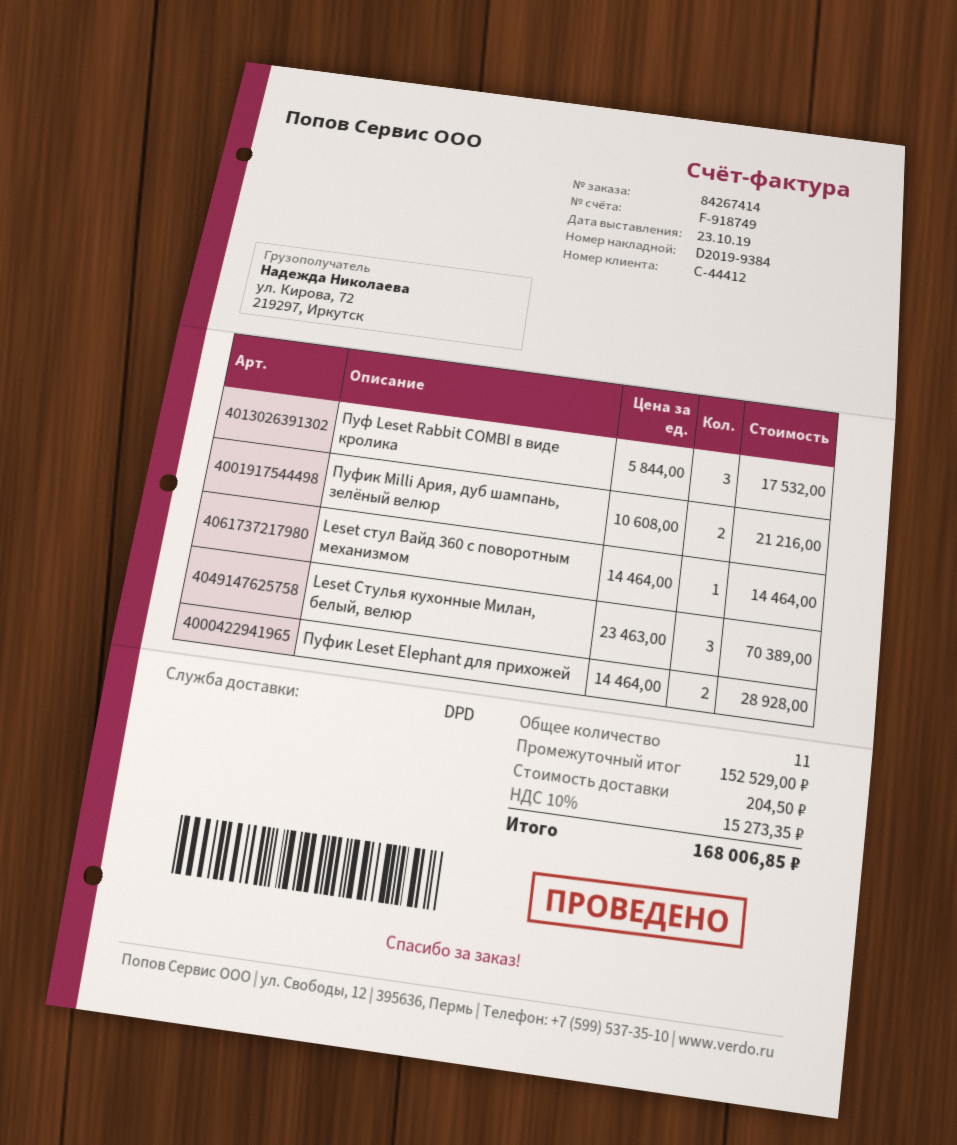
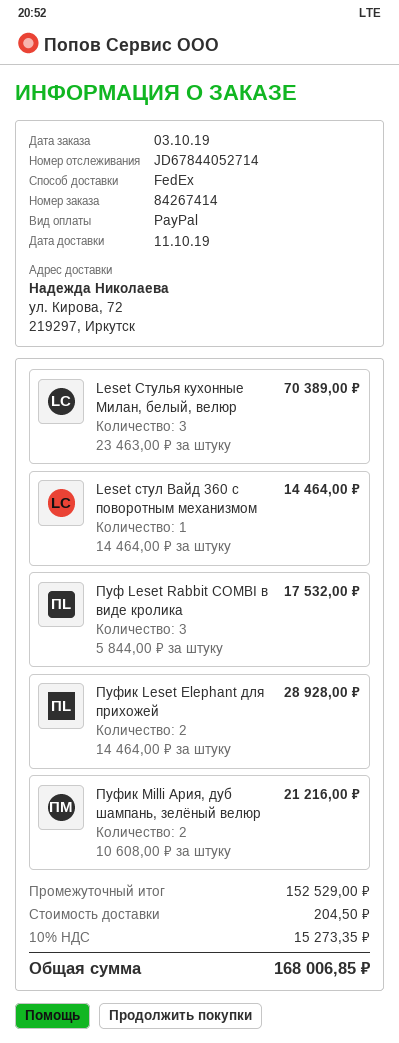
shipping method: DPD -> FedEx

